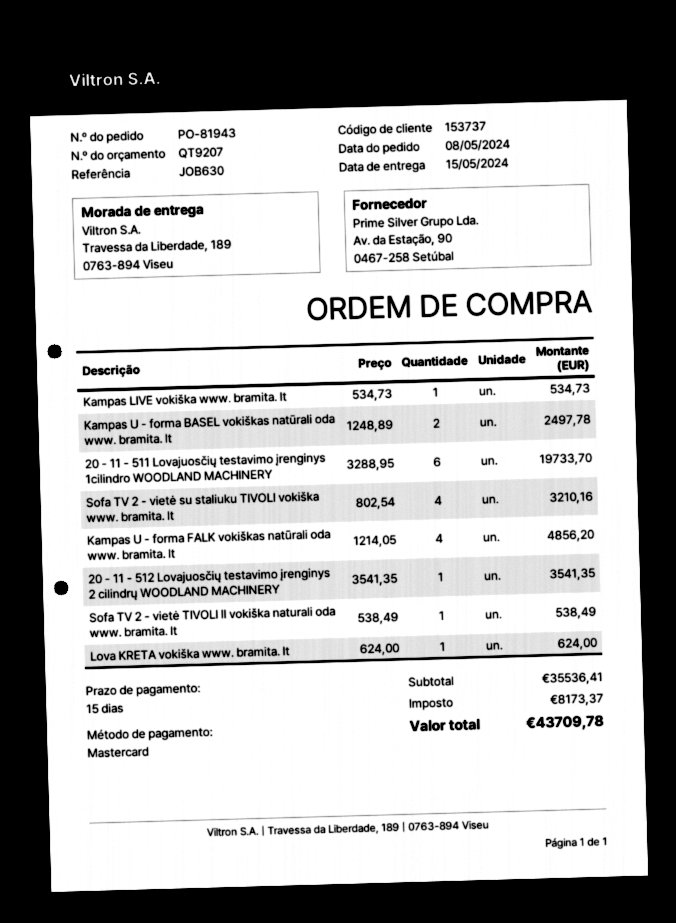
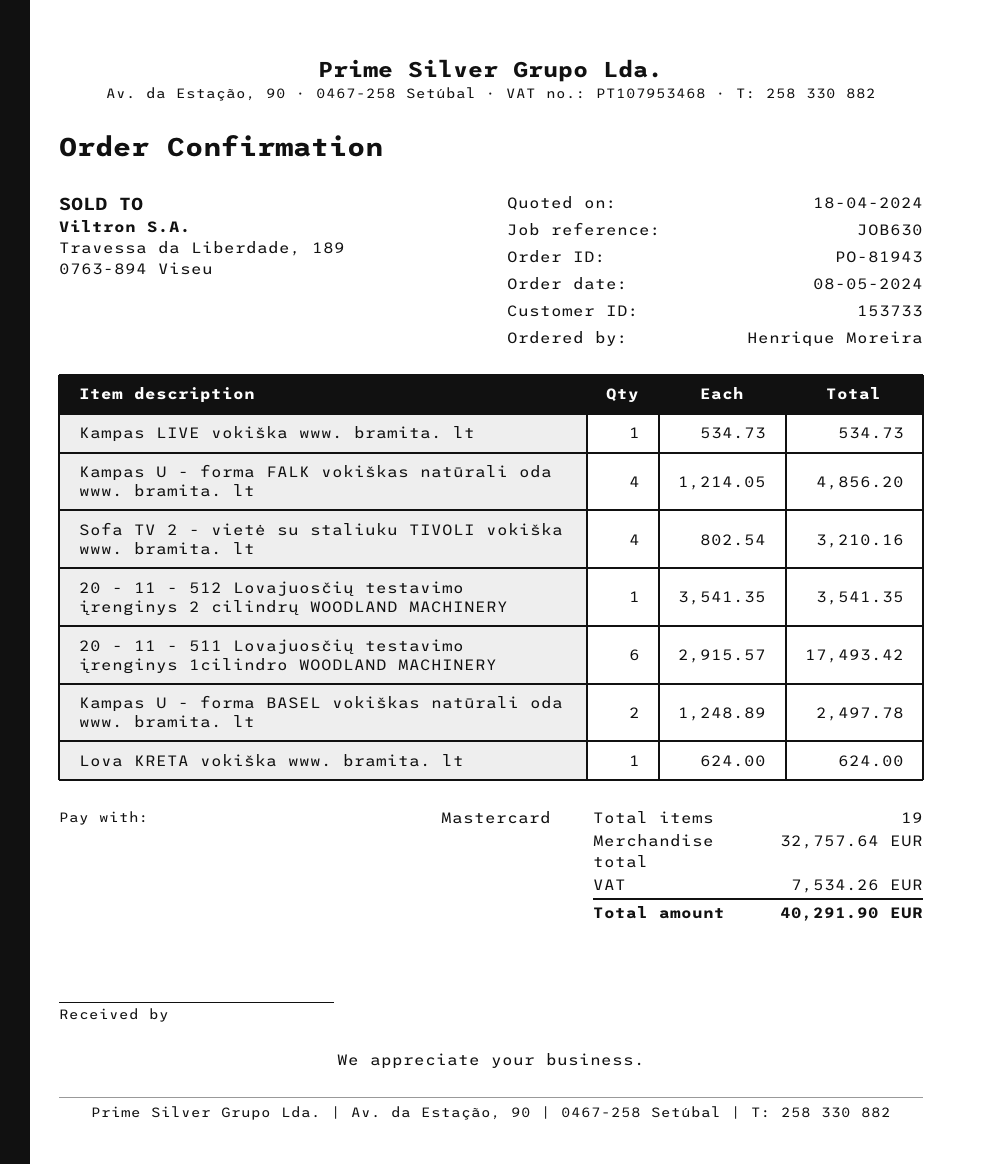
customer number: 153737 -> 153733
20 - 11 - 511 Lovajuosčių testavimo įrenginys 1cilindro WOODLAND MACHINERY: 6 x 3288.95 = 19733.70 -> 6 x 2915.57 = 17493.42
Sofa TV 2 - vietė TIVOLI ll vokiška naturali oda www. bramita. lt: 1 x 538.49 = 538.49 -> none
subtotal: 35536.41 -> 32757.64
tax: 8173.37 -> 7534.26
total: 43709.78 -> 40291.90

